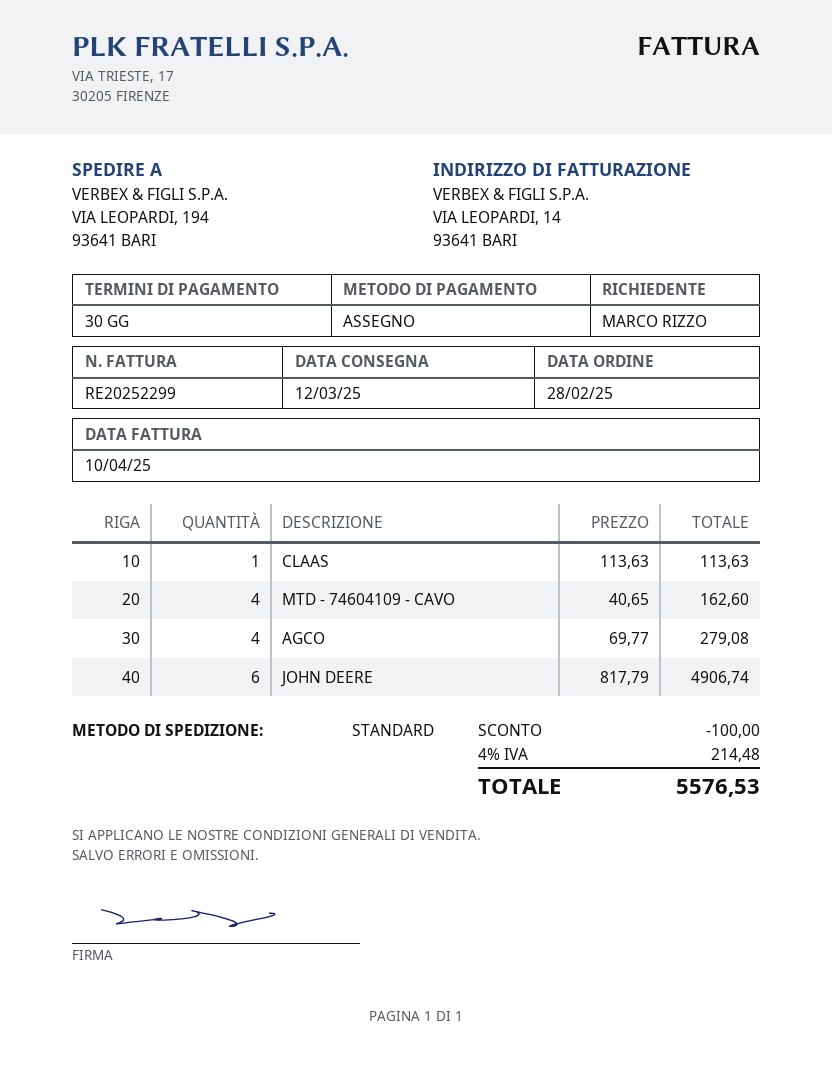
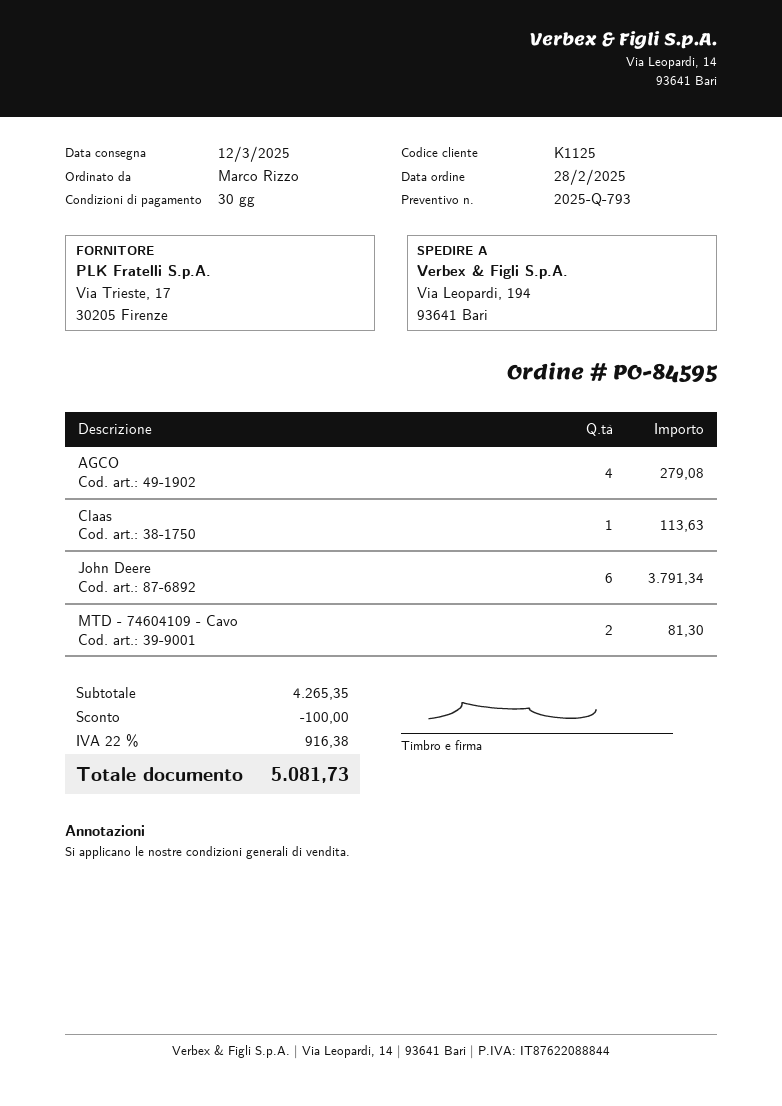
MTD - 74604109 - CAVO: 4 for 162.60 -> 2 for 81.30
JOHN DEERE: 6 for 4906.74 -> 6 for 3791.34
tax: 4% = 214.48 -> 22% = 916.38
total: 5576.53 -> 5081.73

